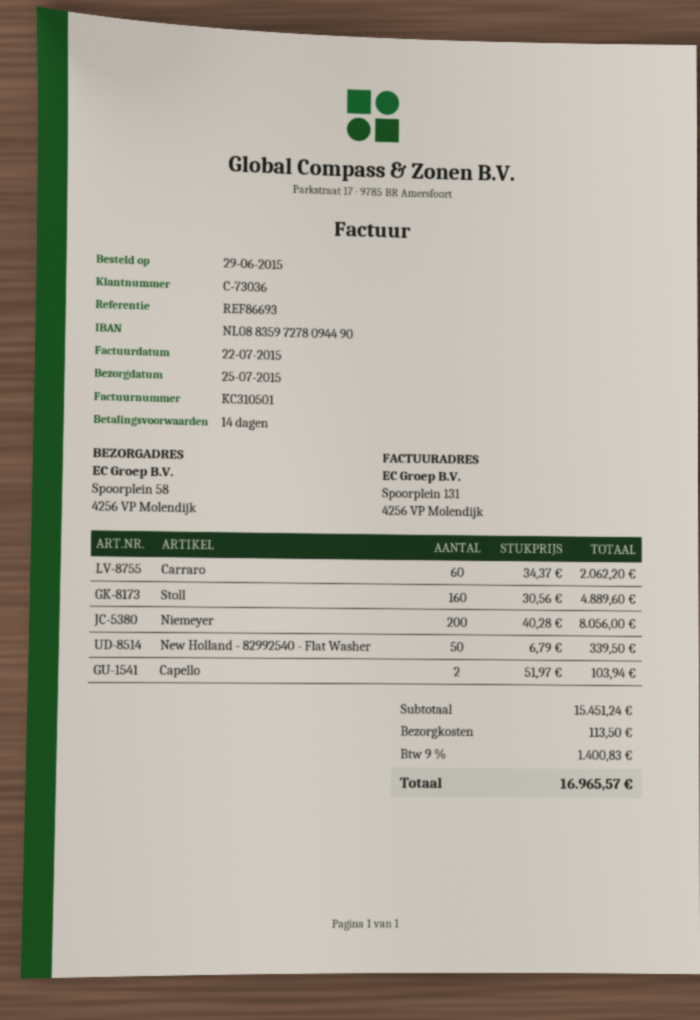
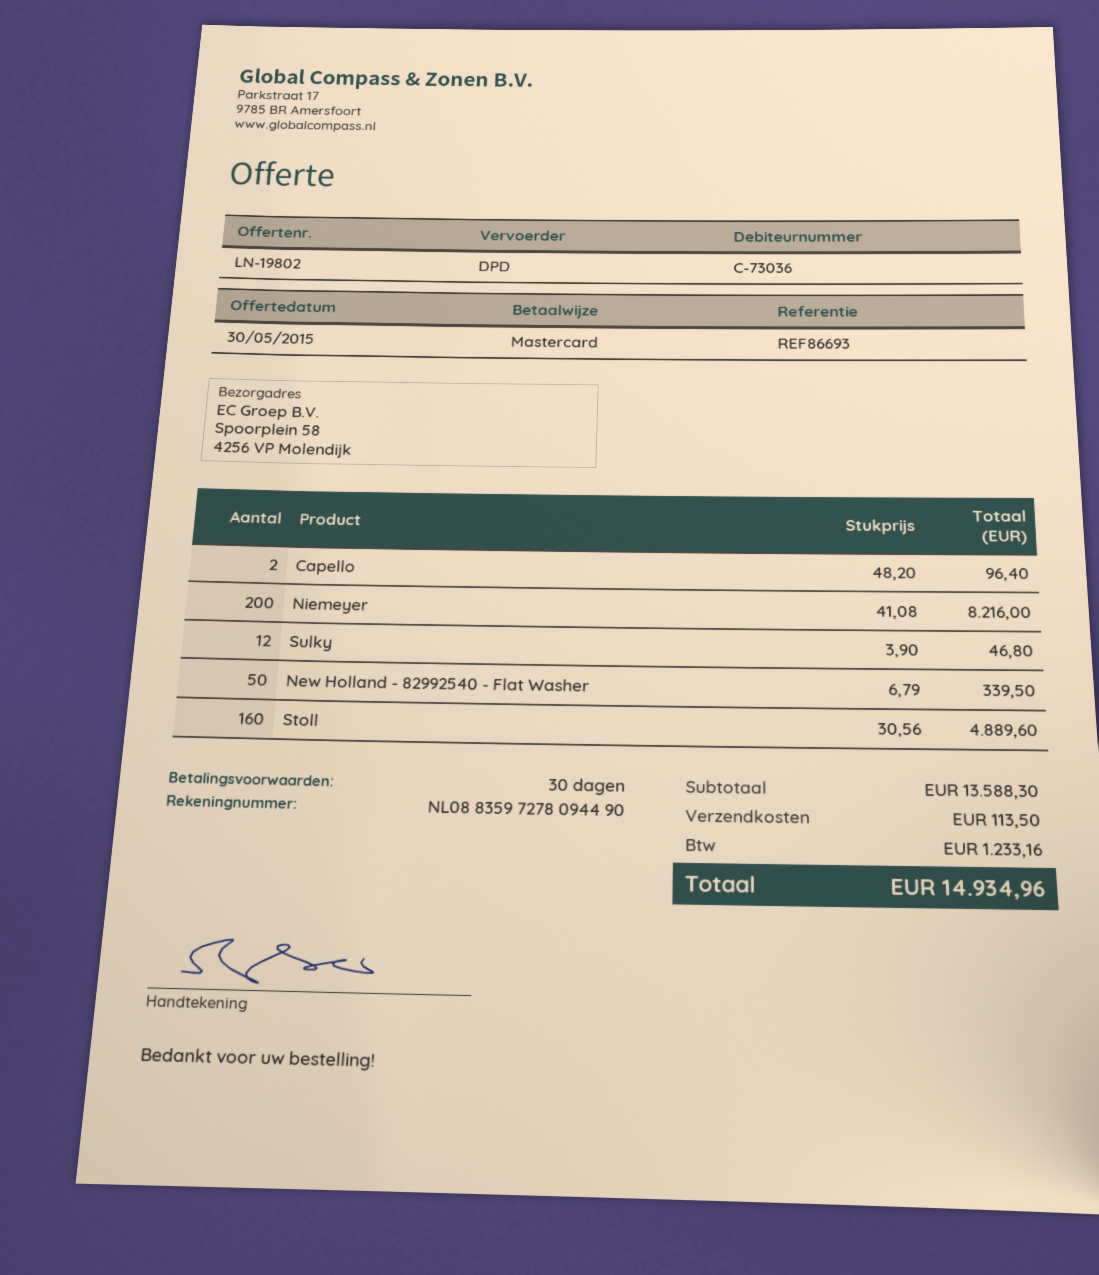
payment terms: 14 days -> 30 days
Carraro: 60 x 34.37 = 2062.20 -> none
Niemeyer: 200 x 40.28 = 8056.00 -> 200 x 41.08 = 8216.00
Capello: 2 x 51.97 = 103.94 -> 2 x 48.20 = 96.40
Sulky: none -> 12 x 3.90 = 46.80
subtotal: 15451.24 -> 13588.30
tax: 1400.83 -> 1233.16
total: 16965.57 -> 14934.96

